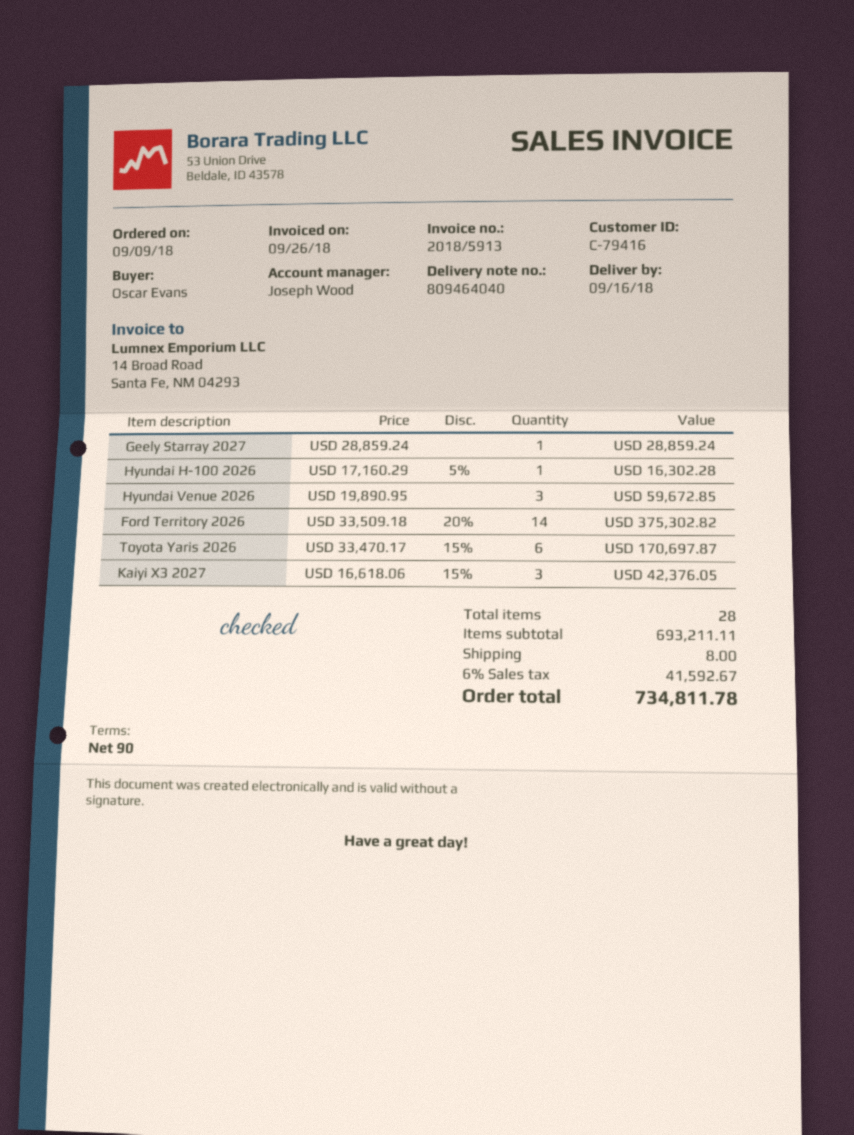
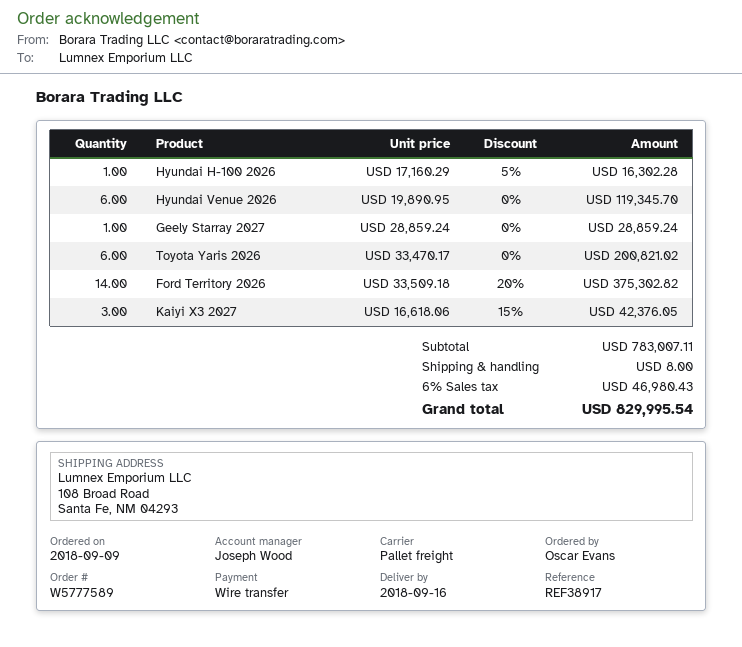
Hyundai Venue 2026: 3 x 19890.95 = 59672.85 -> 6 x 19890.95 = 119345.70
Toyota Yaris 2026: 6 x 33470.17 - 15% = 170697.87 -> 6 x 33470.17 = 200821.02
subtotal: 693211.11 -> 783007.11
tax: 6% = 41592.67 -> 6% = 46980.43
total: 734811.78 -> 829995.54

